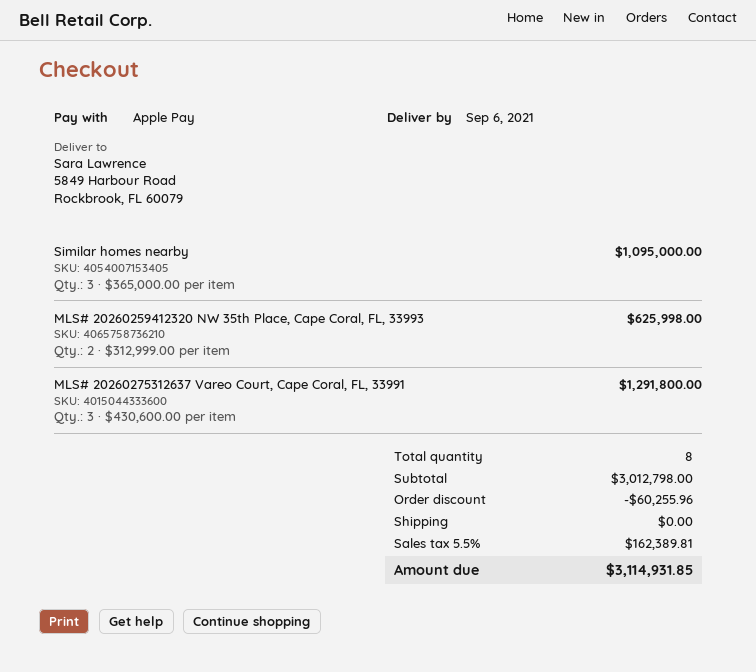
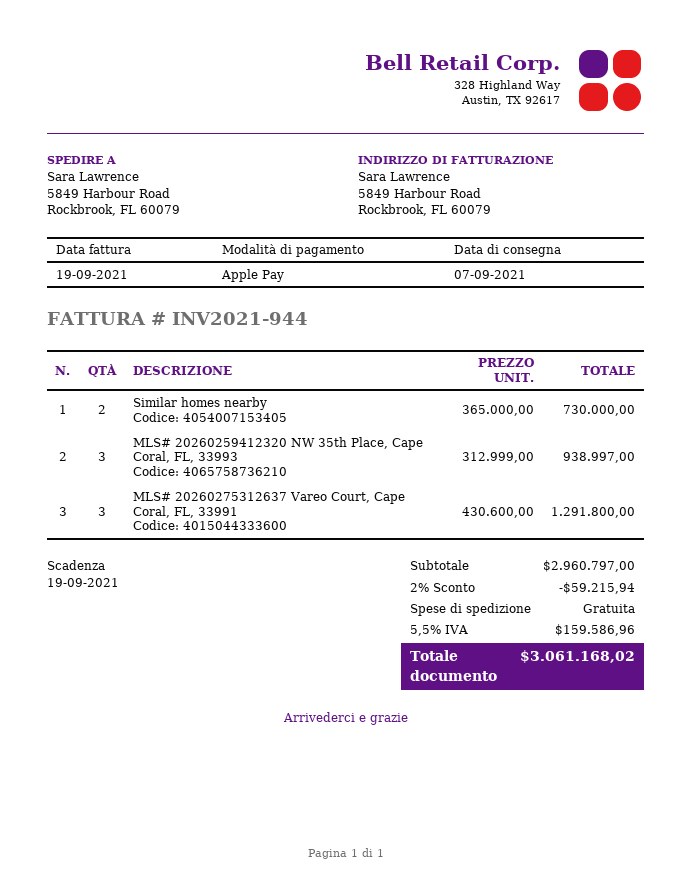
delivery date: 2021-09-06 -> 2021-09-07
Similar homes nearby: 3 x 365000.00 = 1095000.00 -> 2 x 365000.00 = 730000.00
MLS# 20260259412320 NW 35th Place, Cape Coral, FL, 33993: 2 x 312999.00 = 625998.00 -> 3 x 312999.00 = 938997.00
subtotal: 3012798.00 -> 2960797.00
discount: 60255.96 -> 59215.94
tax: 5.5% = 162389.81 -> 5.5% = 159586.96
total: 3114931.85 -> 3061168.02

